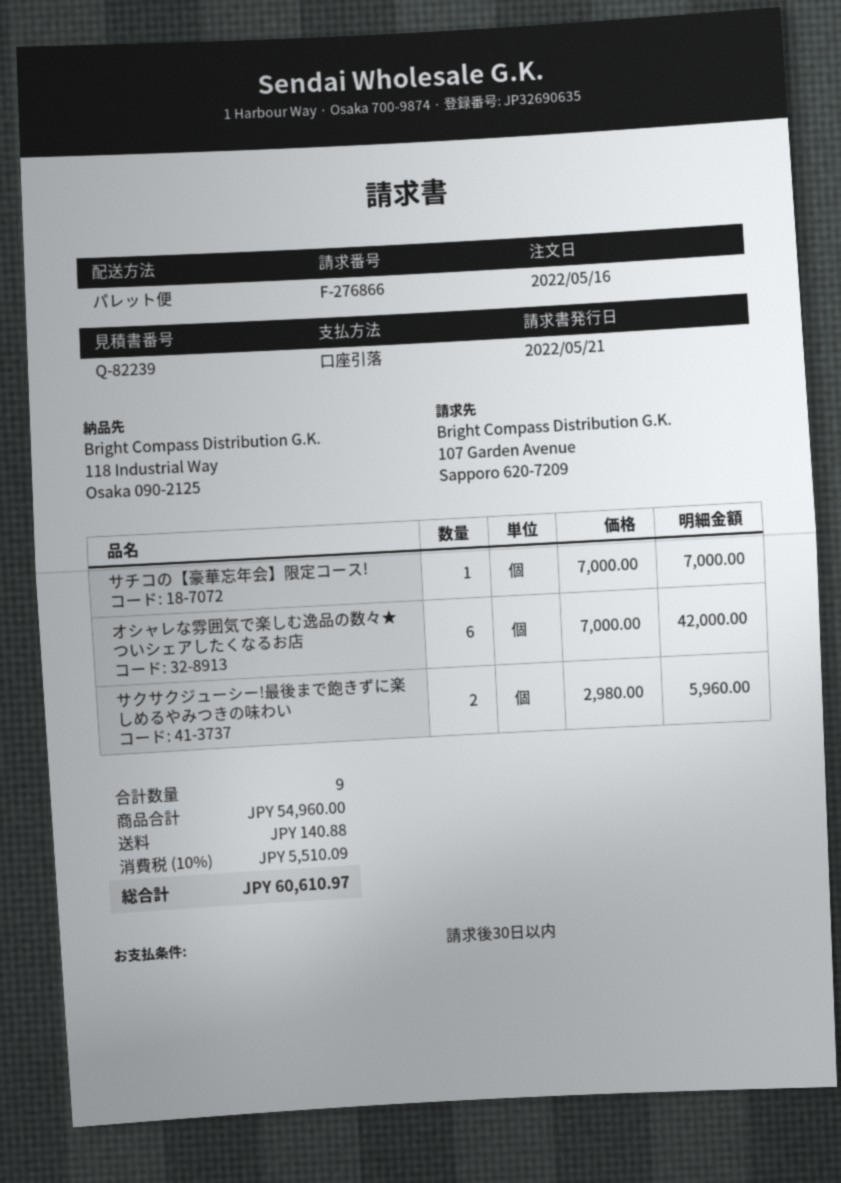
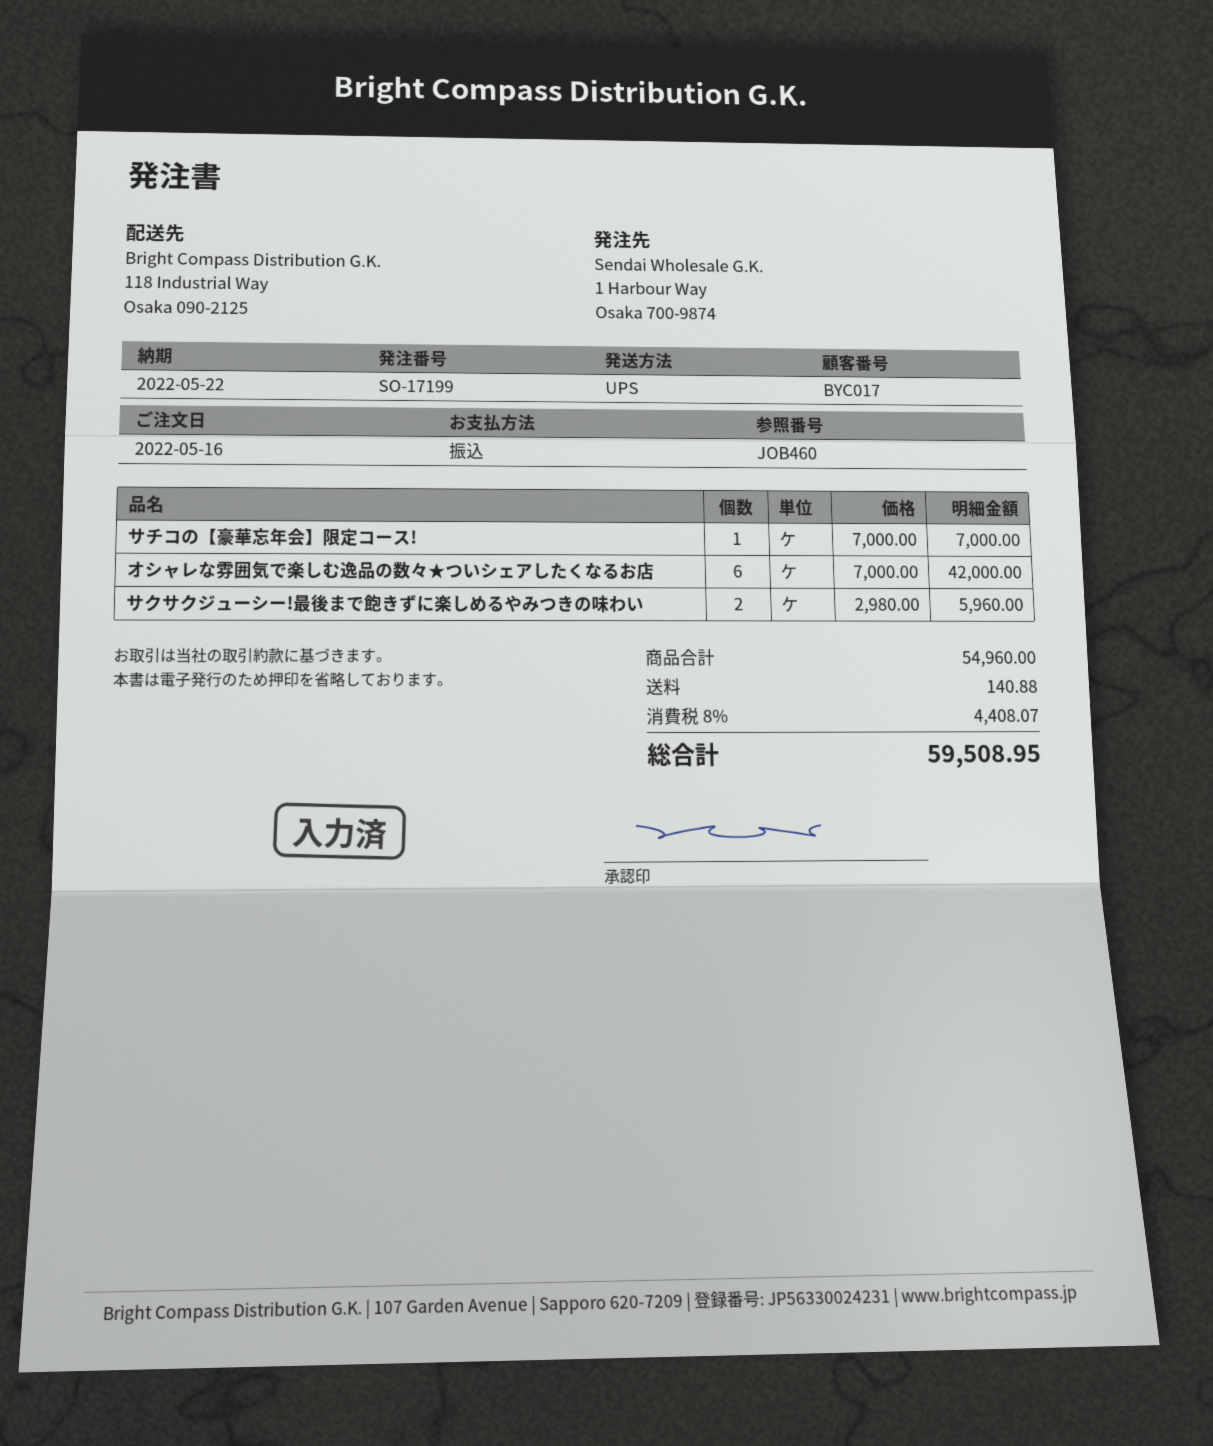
payment method: direct debit -> bank transfer
shipping method: pallet freight -> UPS
tax: 10% = 5510.09 -> 8% = 4408.07
total: 60610.97 -> 59508.95

